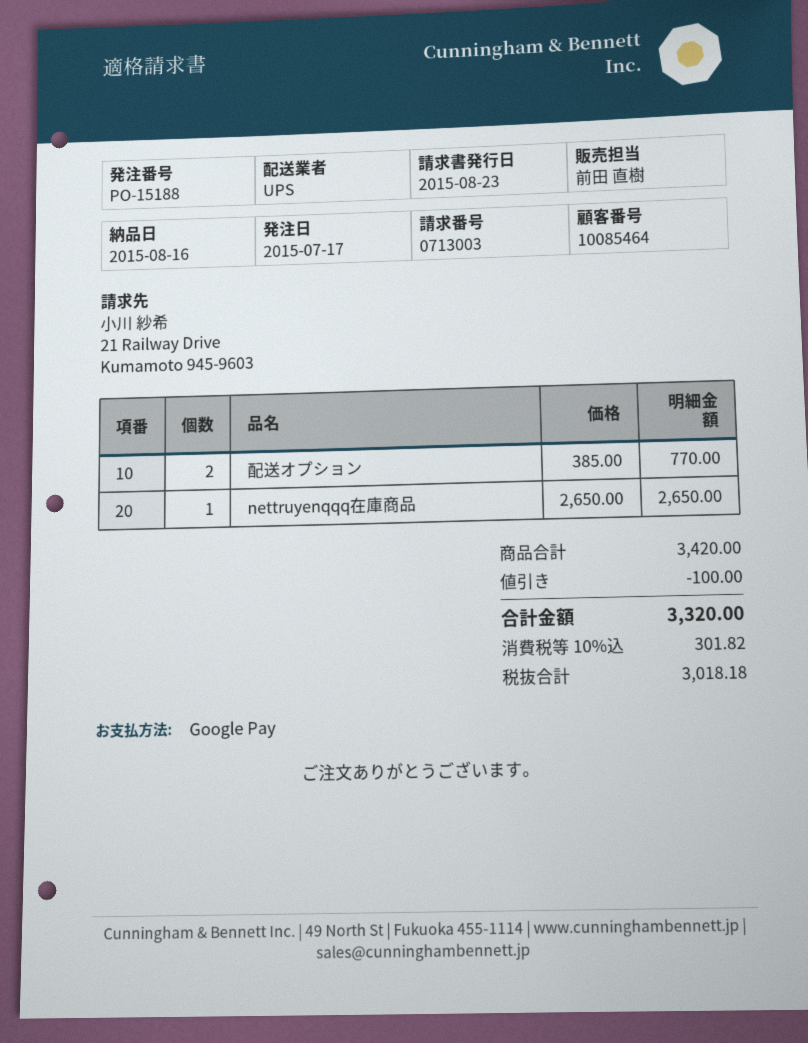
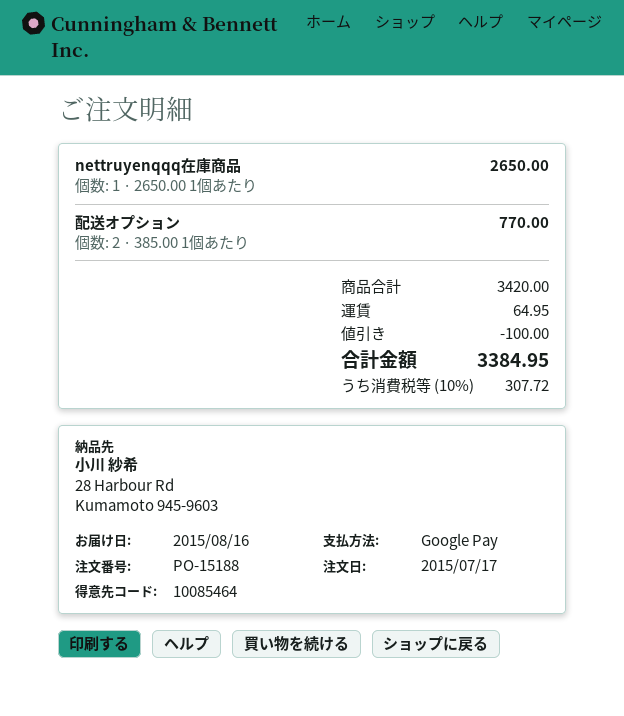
shipping: none -> 64.95
tax: 10% = 301.82 -> 10% = 307.72
total: 3320.00 -> 3384.95

